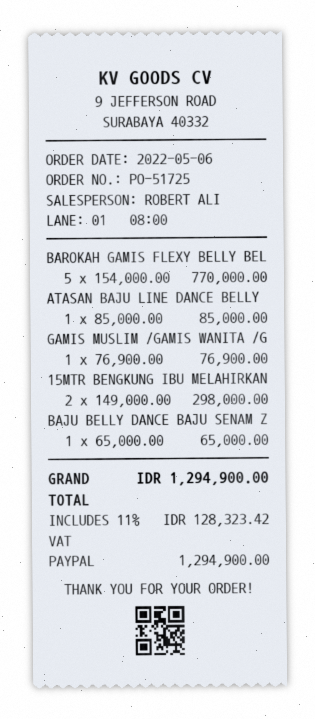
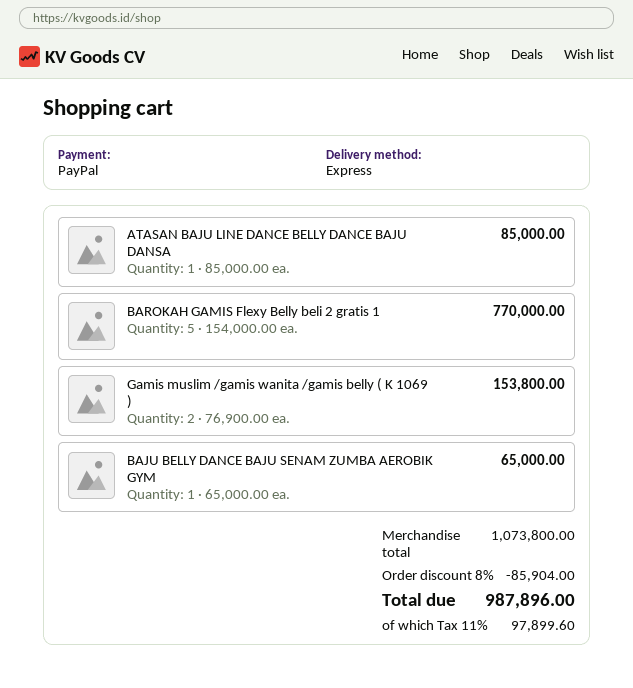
GAMIS MUSLIM /GAMIS WANITA /G: 1 x 76900.00 = 76900.00 -> 2 x 76900.00 = 153800.00
15MTR BENGKUNG IBU MELAHIRKAN: 2 x 149000.00 = 298000.00 -> none
discount: none -> 8% = 85904.00
tax: 11% = 128323.42 -> 11% = 97899.60
total: 1294900.00 -> 987896.00

